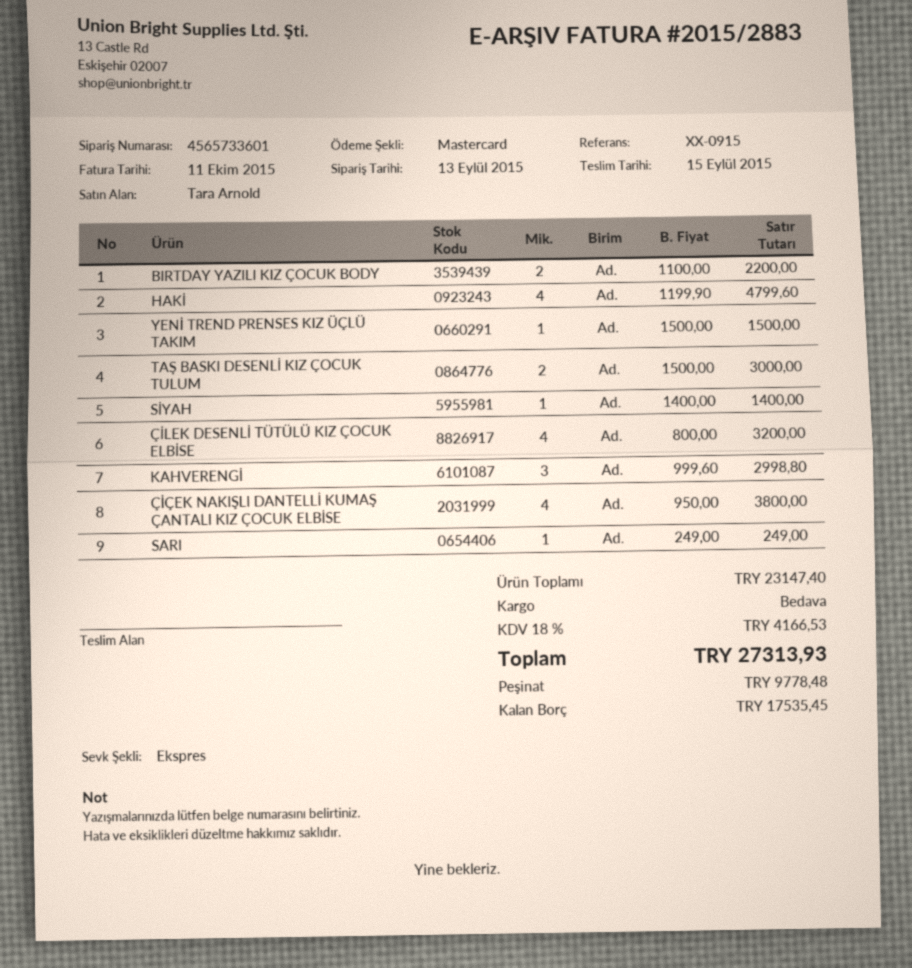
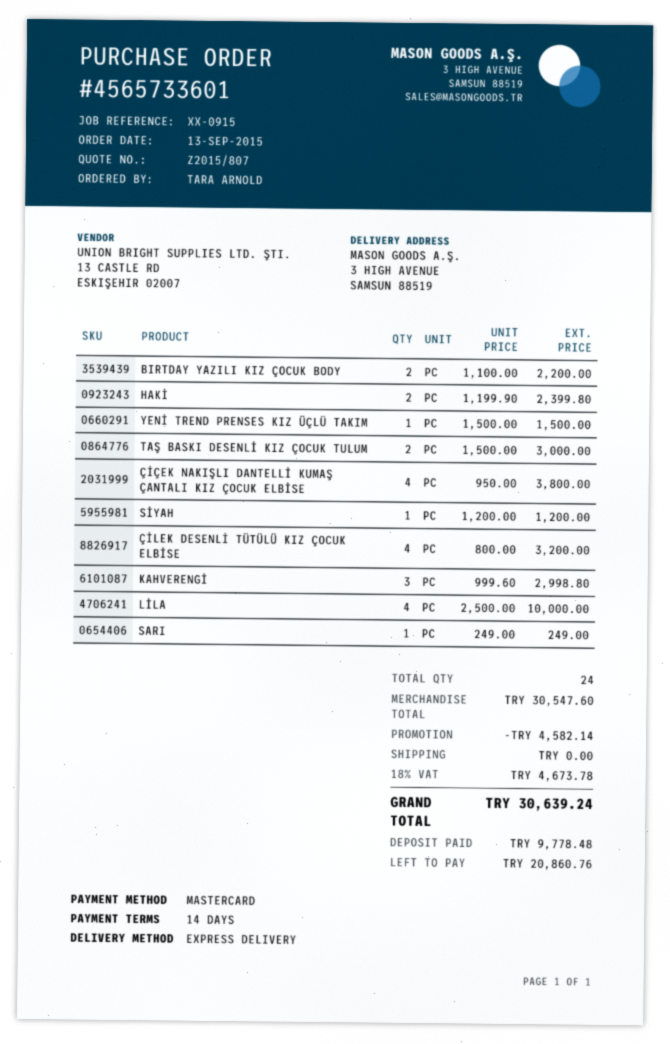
HAKİ: 4 x 1199.90 = 4799.60 -> 2 x 1199.90 = 2399.80
SİYAH: 1 x 1400.00 = 1400.00 -> 1 x 1200.00 = 1200.00
LİLA: none -> 4 x 2500.00 = 10000.00
subtotal: 23147.40 -> 30547.60
discount: none -> 4582.14
tax: 18% = 4166.53 -> 18% = 4673.78
total: 27313.93 -> 30639.24
balance: 17535.45 -> 20860.76

